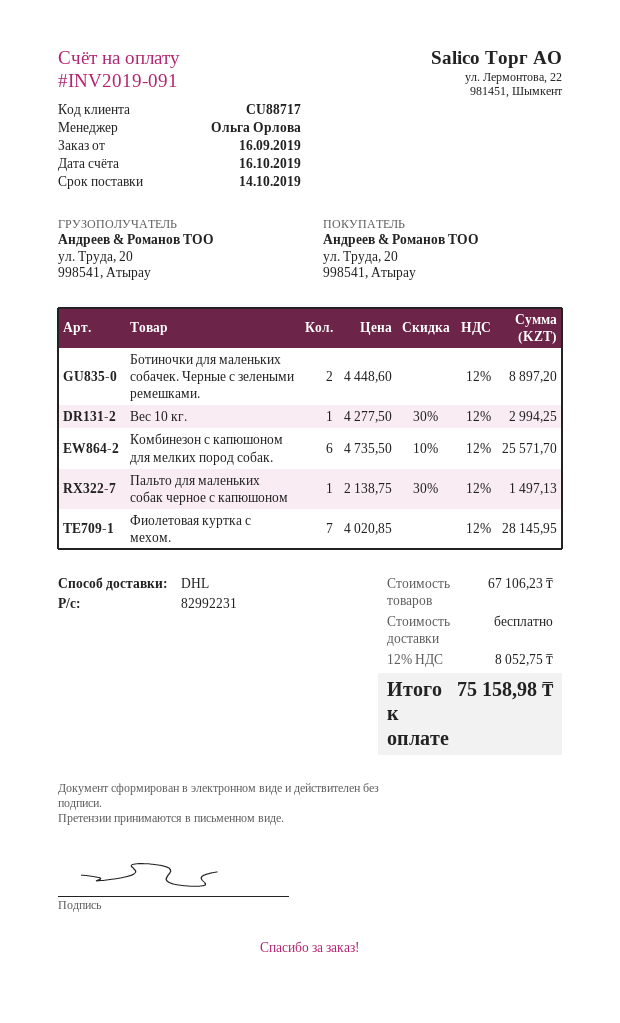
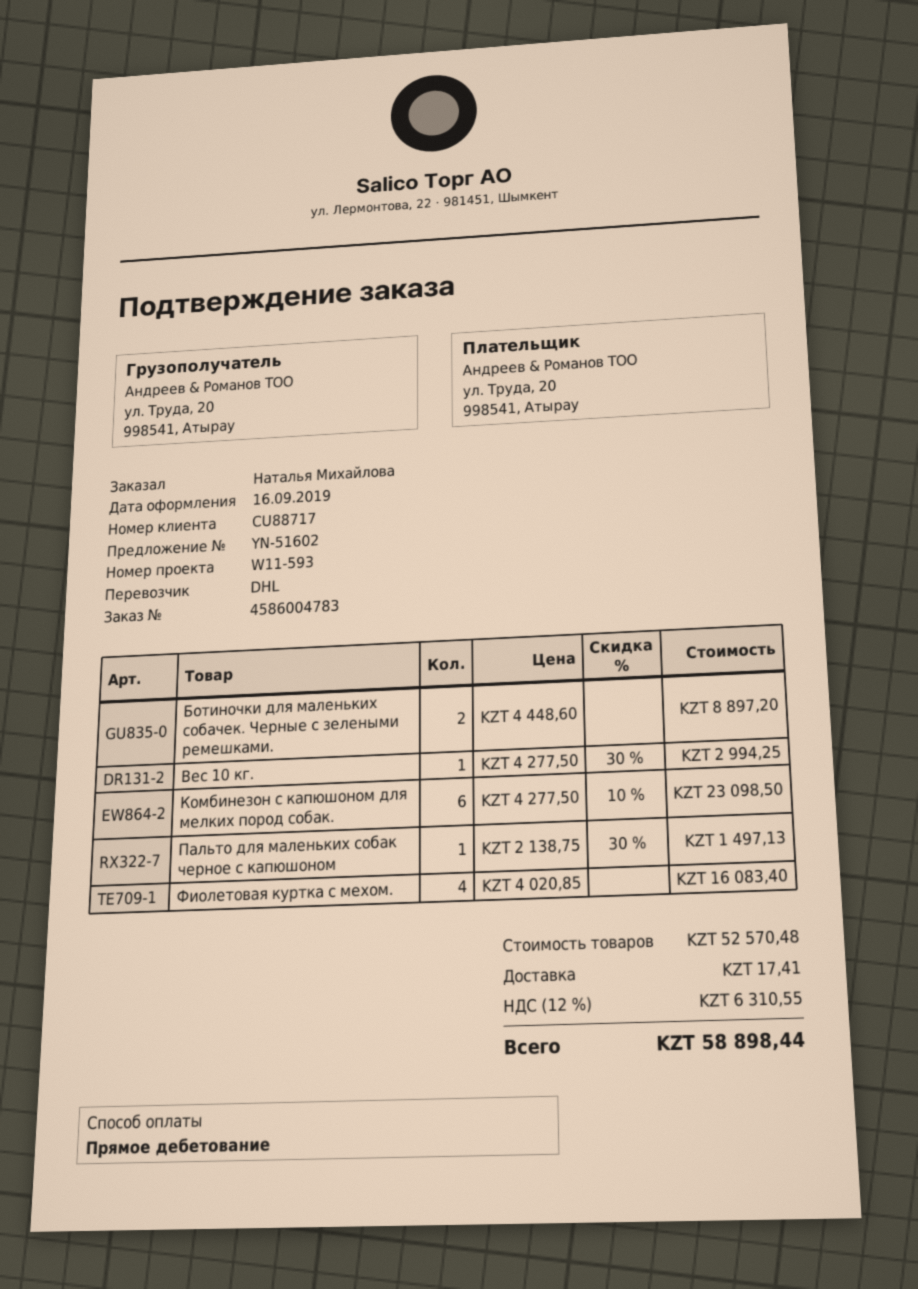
Комбинезон с капюшоном для мелких пород собак.: 6 x 4735.50 - 10% = 25571.70 -> 6 x 4277.50 - 10% = 23098.50
Фиолетовая куртка с мехом.: 7 x 4020.85 = 28145.95 -> 4 x 4020.85 = 16083.40
subtotal: 67106.23 -> 52570.48
shipping: 0.00 -> 17.41
tax: 12% = 8052.75 -> 12% = 6310.55
total: 75158.98 -> 58898.44

